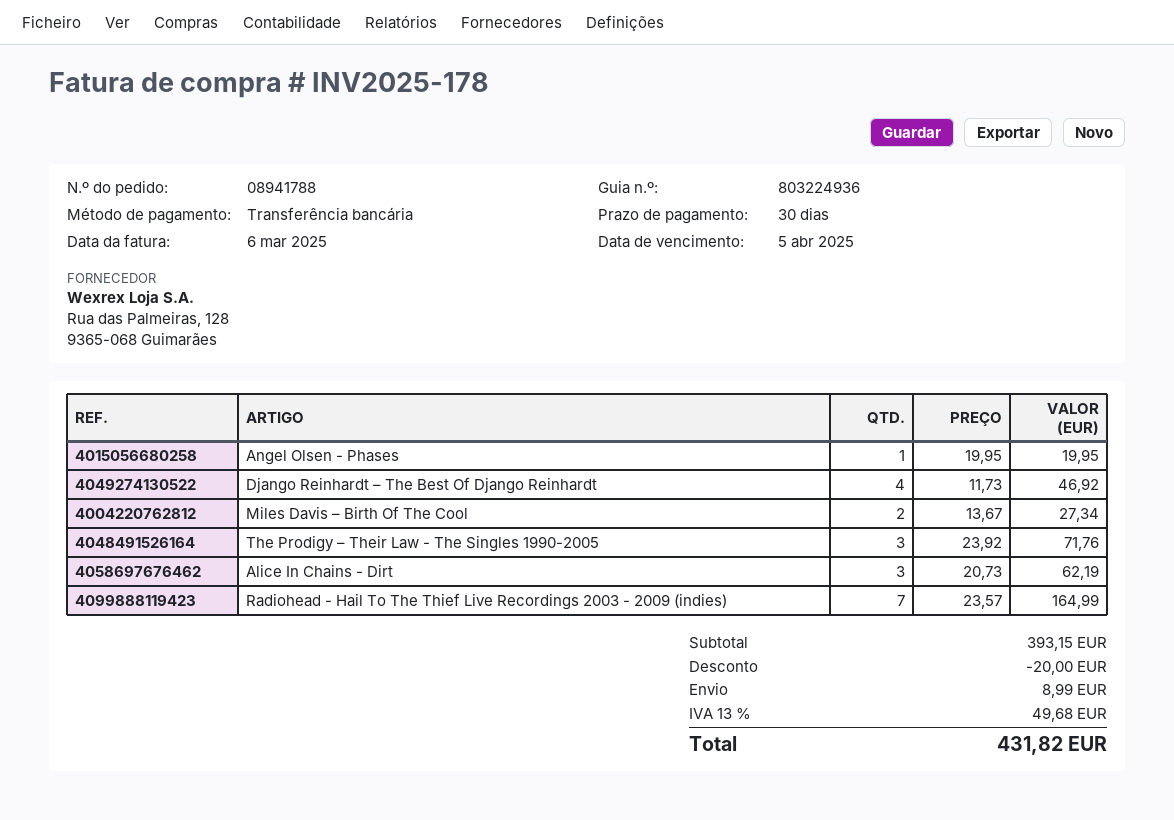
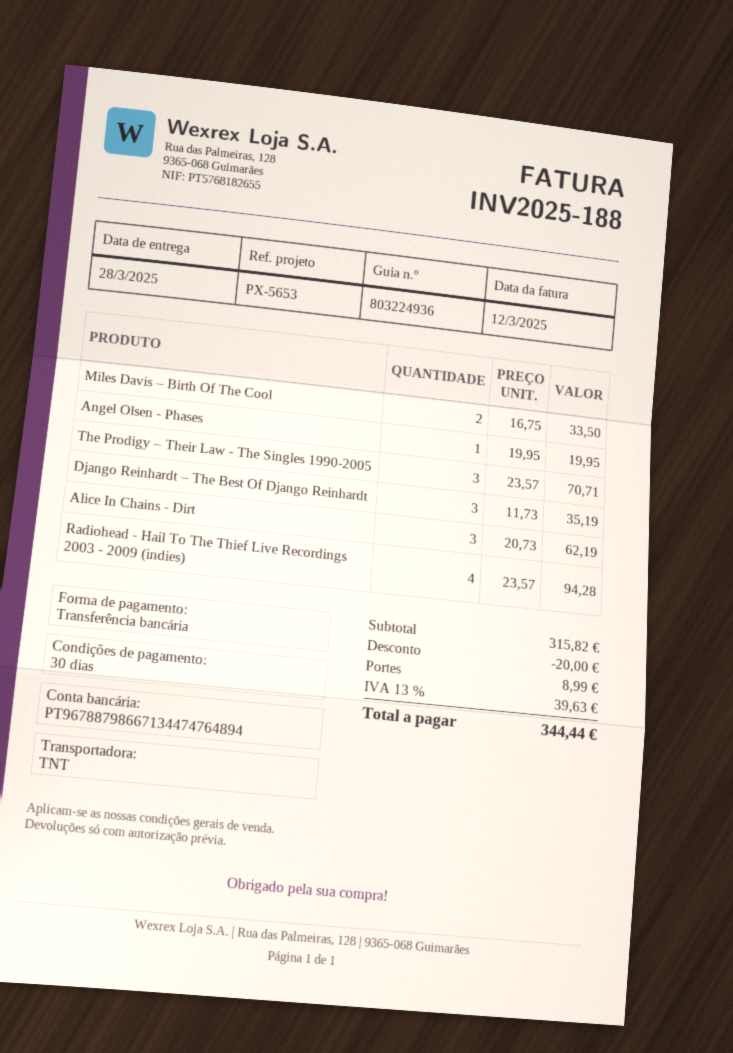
invoice number: INV2025-178 -> INV2025-188
invoice date: 2025-03-06 -> 2025-03-12
Django Reinhardt – The Best Of Django Reinhardt: 4 x 11.73 = 46.92 -> 3 x 11.73 = 35.19
Miles Davis – Birth Of The Cool: 2 x 13.67 = 27.34 -> 2 x 16.75 = 33.50
The Prodigy – Their Law - The Singles 1990-2005: 3 x 23.92 = 71.76 -> 3 x 23.57 = 70.71
Radiohead - Hail To The Thief Live Recordings 2003 - 2009 (indies): 7 x 23.57 = 164.99 -> 4 x 23.57 = 94.28
subtotal: 393.15 -> 315.82
tax: 13% = 49.68 -> 13% = 39.63
total: 431.82 -> 344.44

